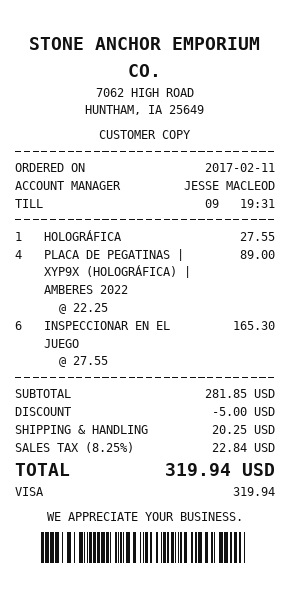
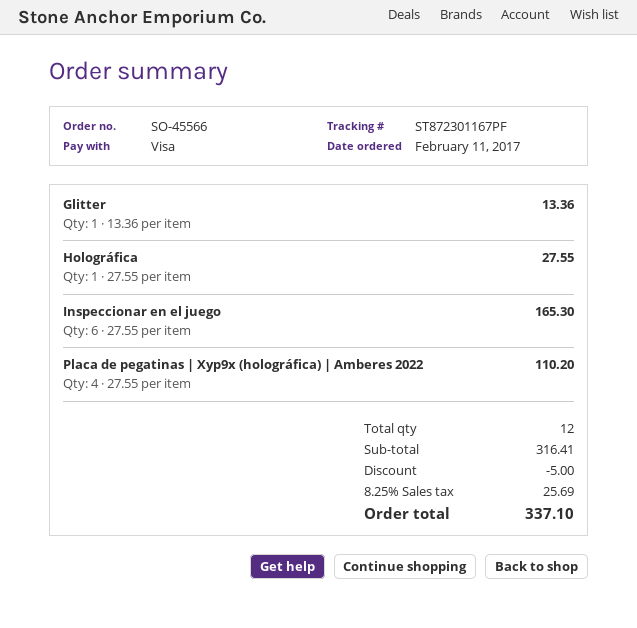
PLACA DE PEGATINAS | XYP9X (HOLOGRÁFICA) | AMBERES 2022: 4 x 22.25 = 89.00 -> 4 x 27.55 = 110.20
Glitter: none -> 1 x 13.36 = 13.36
subtotal: 281.85 -> 316.41
shipping: 20.25 -> none
tax: 8.25% = 22.84 -> 8.25% = 25.69
total: 319.94 -> 337.10

